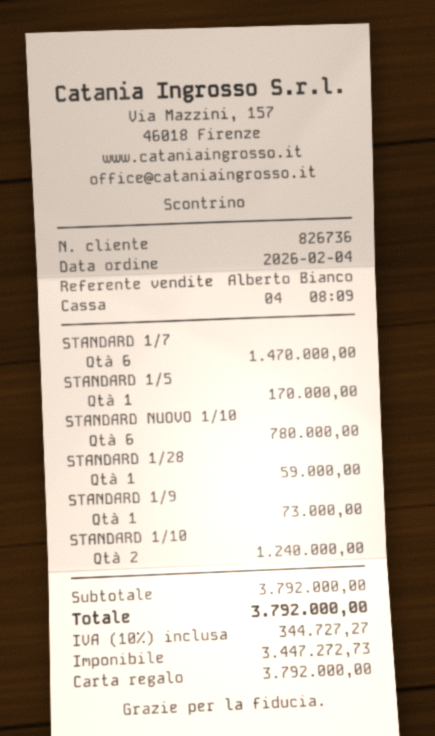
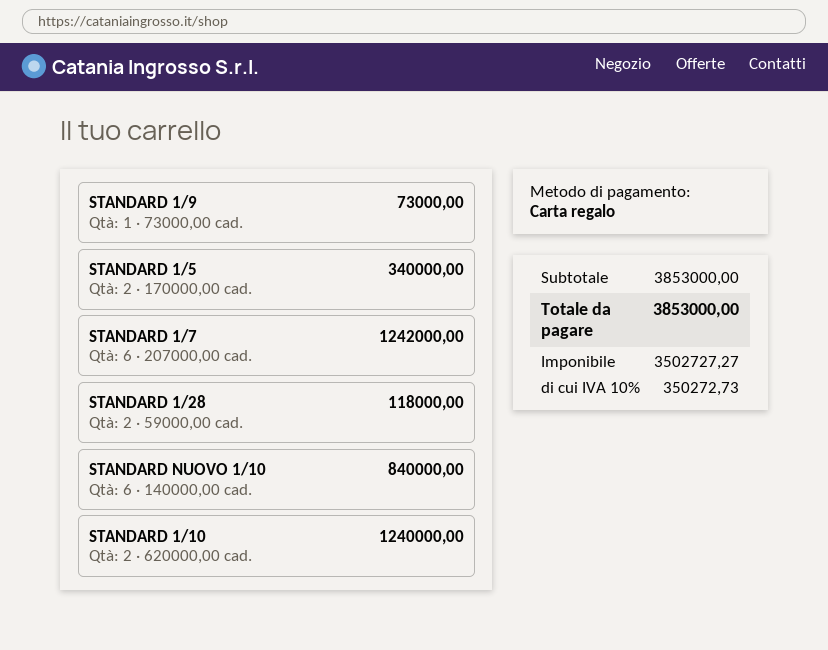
STANDARD 1/7: 6 for 1470000.00 -> 6 for 1242000.00
STANDARD 1/5: 1 for 170000.00 -> 2 for 340000.00
STANDARD NUOVO 1/10: 6 for 780000.00 -> 6 for 840000.00
STANDARD 1/28: 1 for 59000.00 -> 2 for 118000.00
subtotal: 3792000.00 -> 3853000.00
net: 3447272.73 -> 3502727.27
tax: 10% = 344727.27 -> 10% = 350272.73
total: 3792000.00 -> 3853000.00

